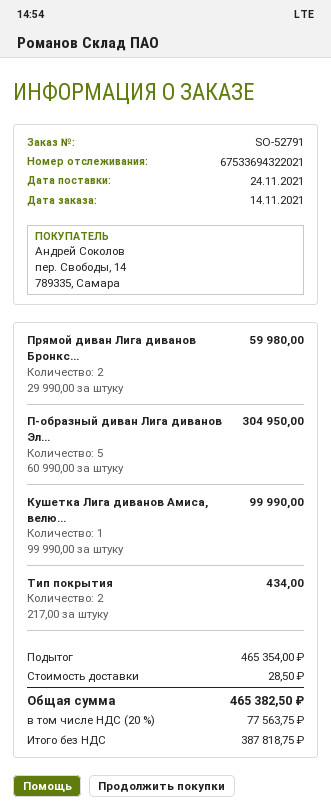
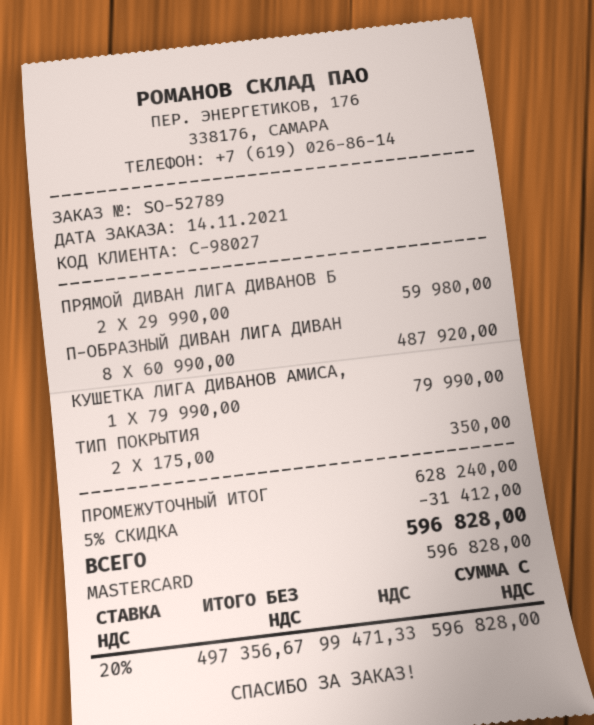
order number: SO-52791 -> SO-52789
П-образный диван Лига диванов Эл...: 5 x 60990.00 = 304950.00 -> 8 x 60990.00 = 487920.00
Кушетка Лига диванов Амиса, велю...: 1 x 99990.00 = 99990.00 -> 1 x 79990.00 = 79990.00
Тип покрытия: 2 x 217.00 = 434.00 -> 2 x 175.00 = 350.00
subtotal: 465354.00 -> 628240.00
discount: none -> 5% = 31412.00
shipping: 28.50 -> none
net: 387818.75 -> 497356.67
tax: 20% = 77563.75 -> 20% = 99471.33
total: 465382.50 -> 596828.00

